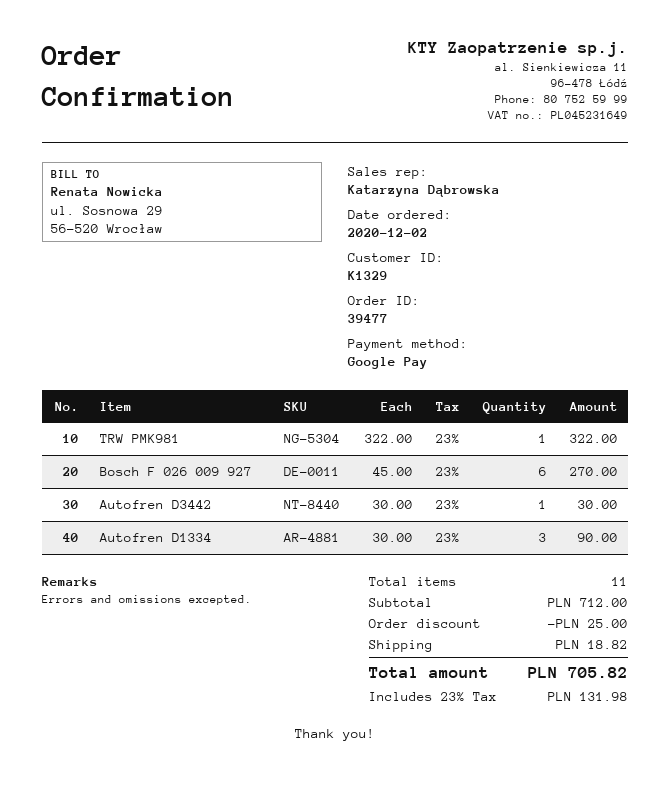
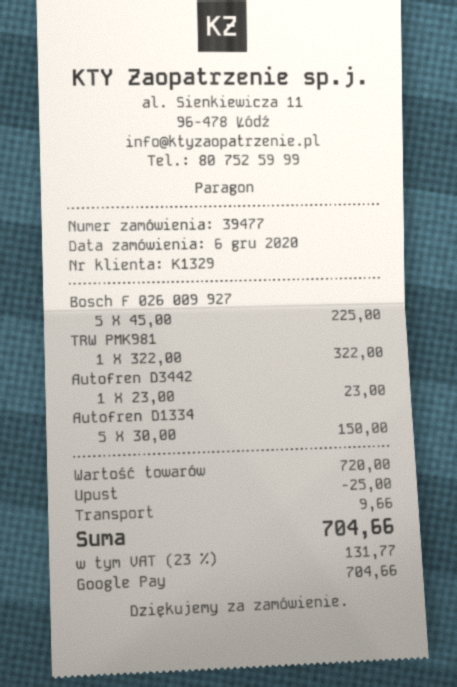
order date: 2020-12-02 -> 2020-12-06
Bosch F 026 009 927: 6 x 45.00 = 270.00 -> 5 x 45.00 = 225.00
Autofren D3442: 1 x 30.00 = 30.00 -> 1 x 23.00 = 23.00
Autofren D1334: 3 x 30.00 = 90.00 -> 5 x 30.00 = 150.00
subtotal: 712.00 -> 720.00
shipping: 18.82 -> 9.66
tax: 23% = 131.98 -> 23% = 131.77
total: 705.82 -> 704.66

